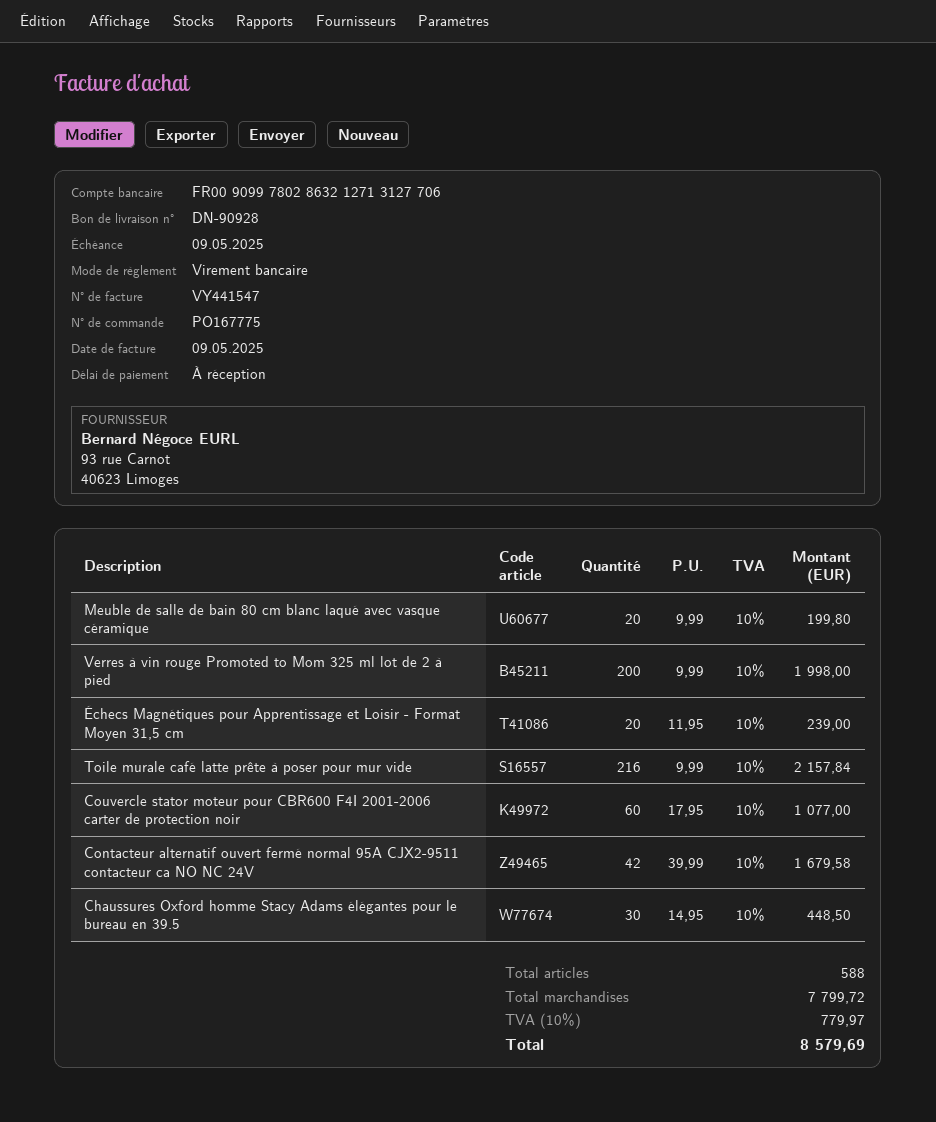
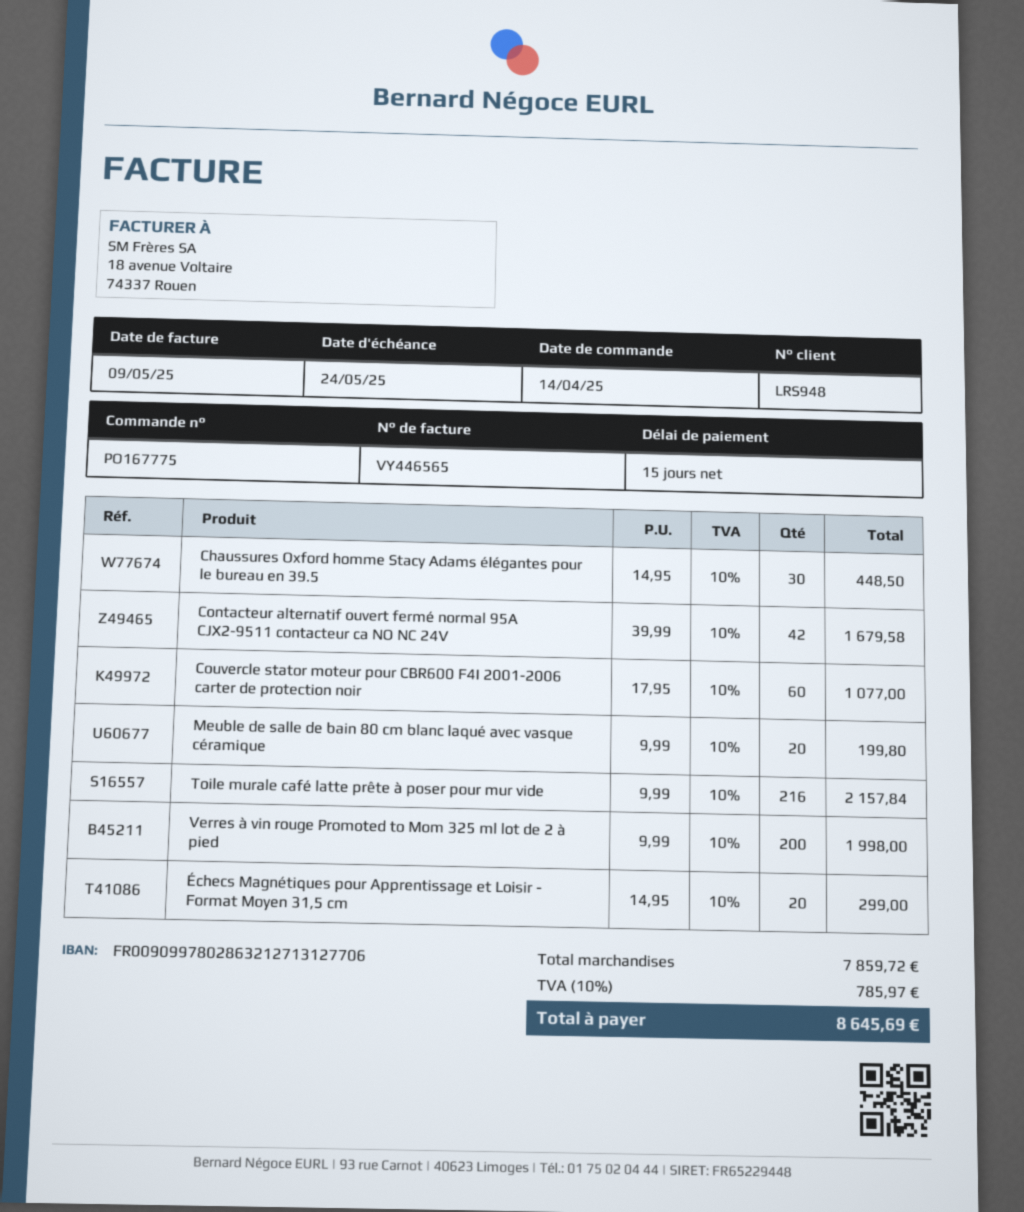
invoice number: VY441547 -> VY446565
payment terms: on receipt -> 15 days
due date: 2025-05-09 -> 2025-05-24
Échecs Magnétiques pour Apprentissage et Loisir - Format Moyen 31,5 cm: 20 x 11.95 = 239.00 -> 20 x 14.95 = 299.00
subtotal: 7799.72 -> 7859.72
tax: 10% = 779.97 -> 10% = 785.97
total: 8579.69 -> 8645.69

